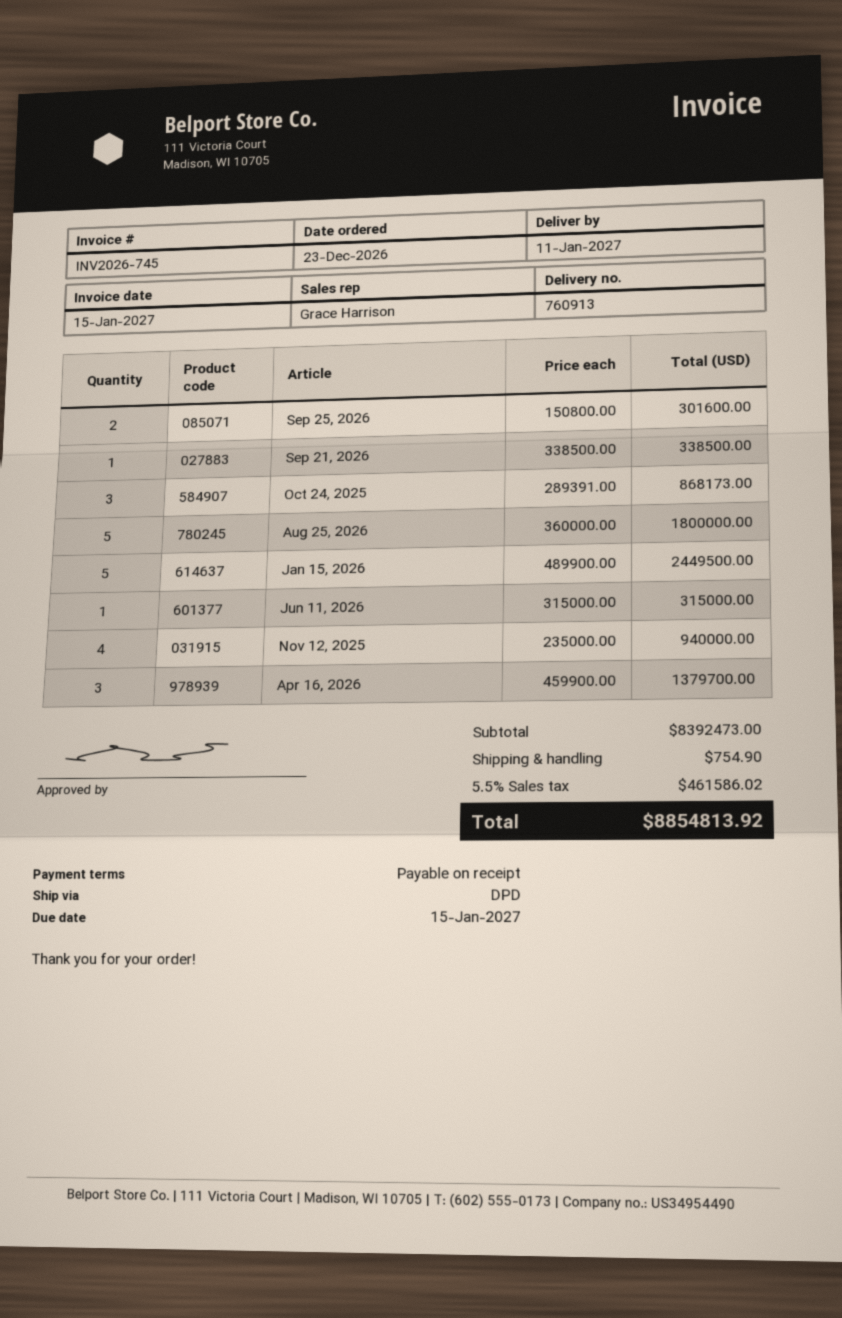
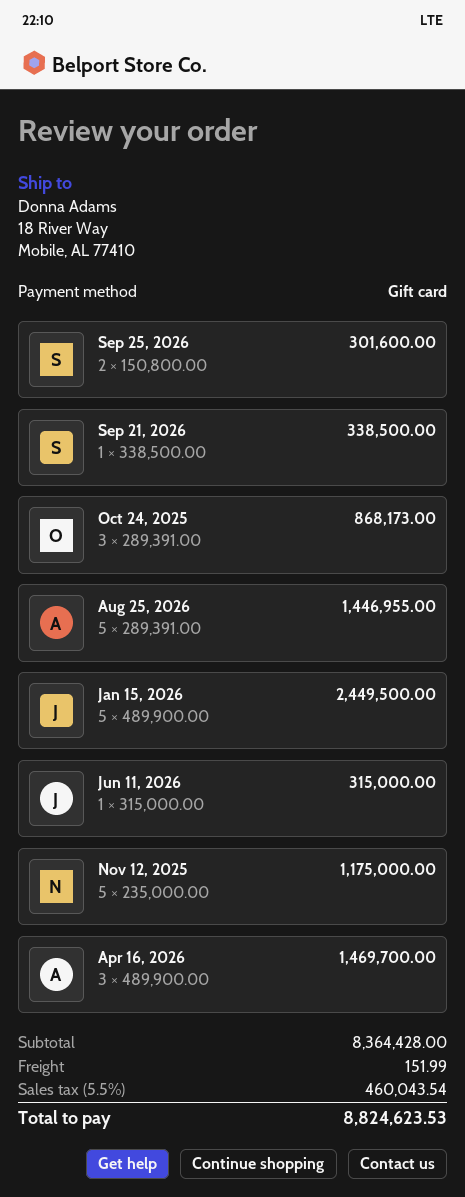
Aug 25, 2026: 5 x 360000.00 = 1800000.00 -> 5 x 289391.00 = 1446955.00
Nov 12, 2025: 4 x 235000.00 = 940000.00 -> 5 x 235000.00 = 1175000.00
Apr 16, 2026: 3 x 459900.00 = 1379700.00 -> 3 x 489900.00 = 1469700.00
subtotal: 8392473.00 -> 8364428.00
shipping: 754.90 -> 151.99
tax: 5.5% = 461586.02 -> 5.5% = 460043.54
total: 8854813.92 -> 8824623.53

